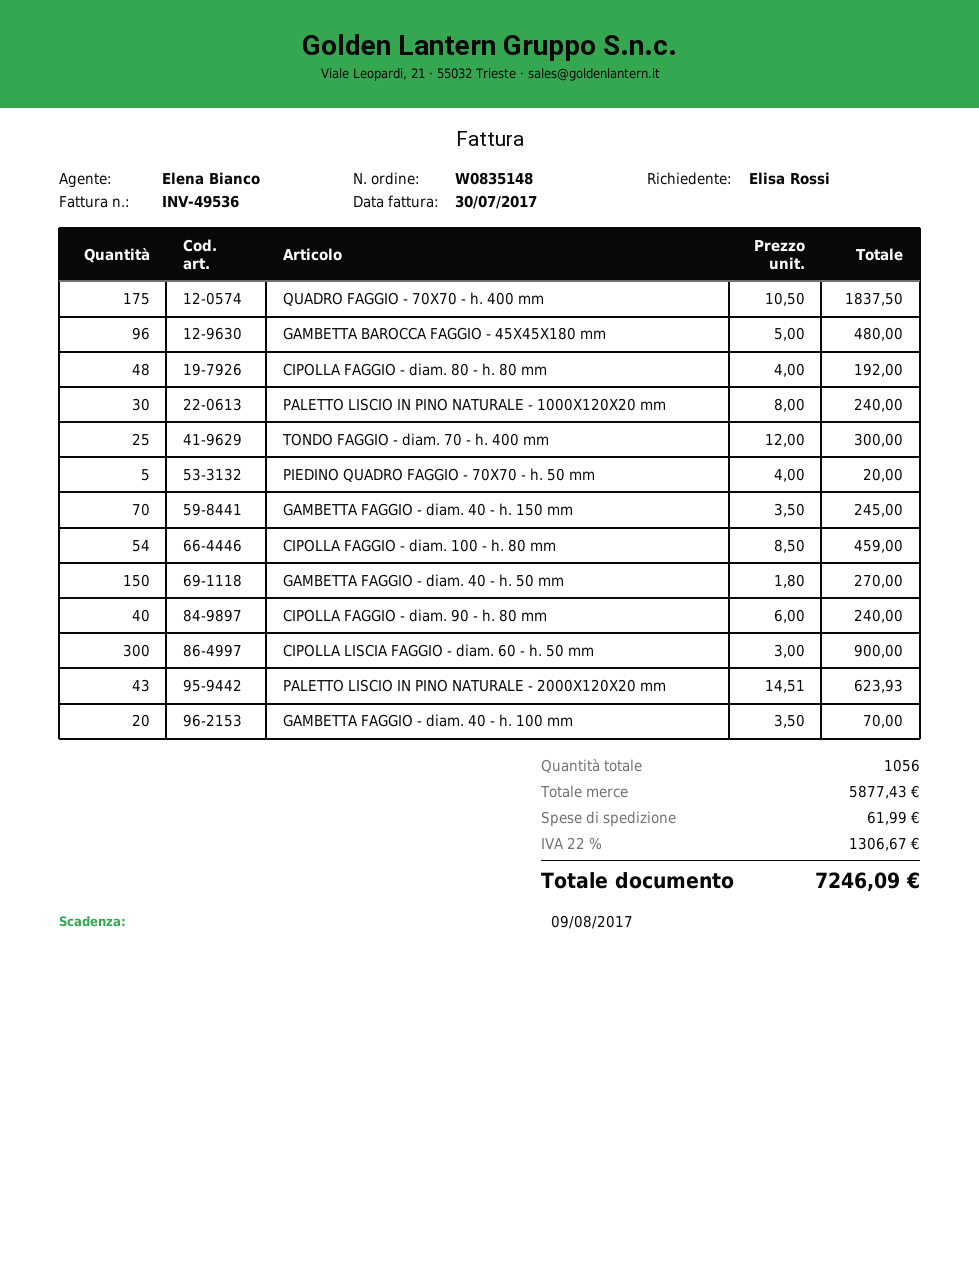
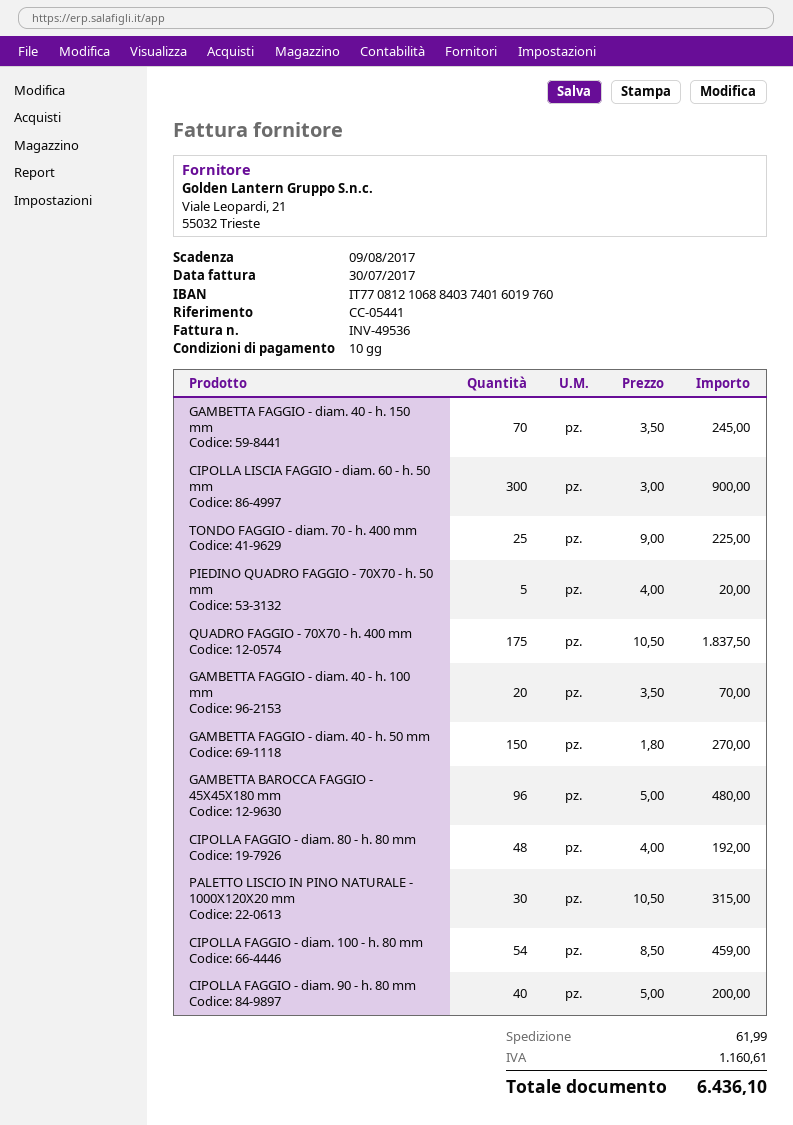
PALETTO LISCIO IN PINO NATURALE - 1000X120X20 mm: 30 x 8.00 = 240.00 -> 30 x 10.50 = 315.00
TONDO FAGGIO - diam. 70 - h. 400 mm: 25 x 12.00 = 300.00 -> 25 x 9.00 = 225.00
CIPOLLA FAGGIO - diam. 90 - h. 80 mm: 40 x 6.00 = 240.00 -> 40 x 5.00 = 200.00
PALETTO LISCIO IN PINO NATURALE - 2000X120X20 mm: 43 x 14.51 = 623.93 -> none
tax: 1306.67 -> 1160.61
total: 7246.09 -> 6436.10

